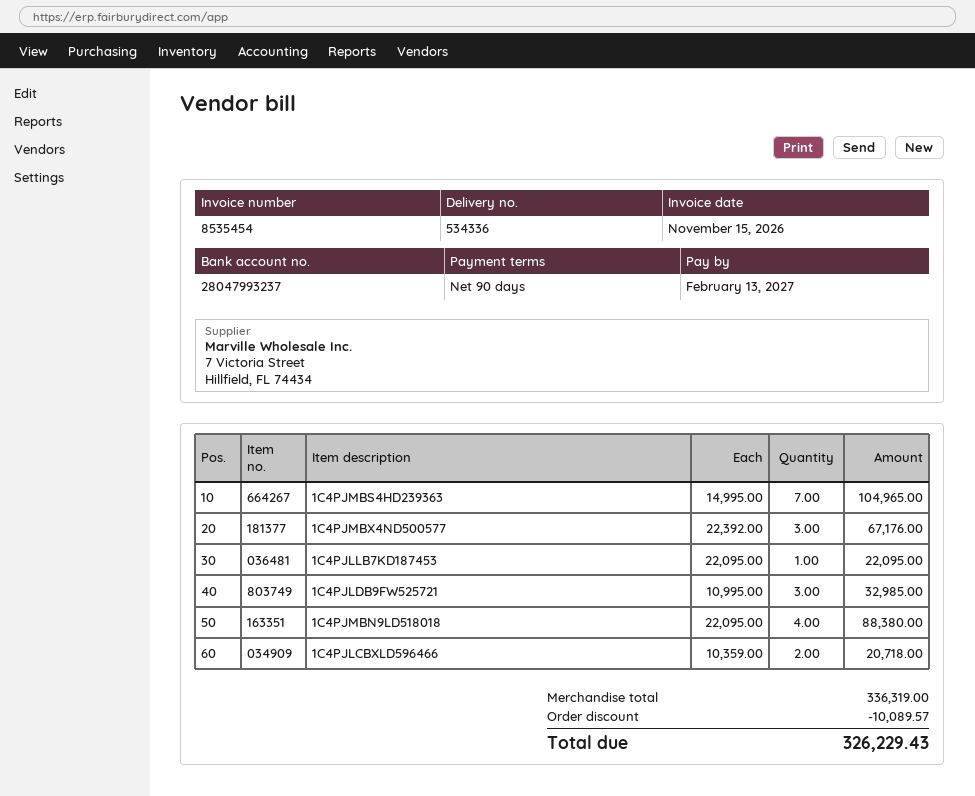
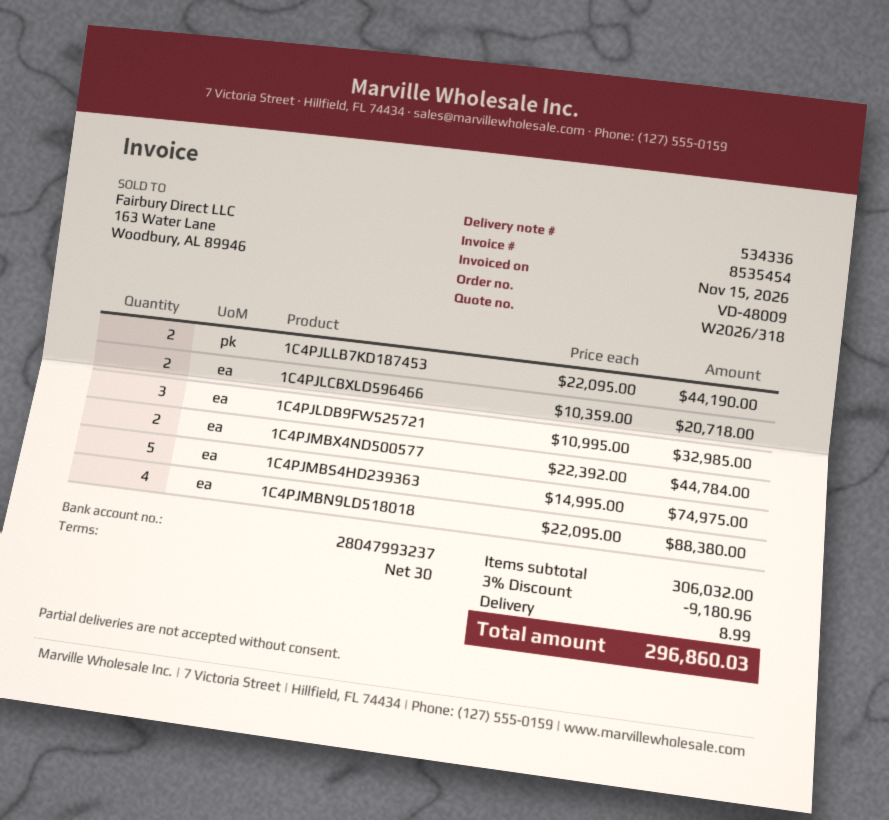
payment terms: 90 days -> 30 days
1C4PJMBS4HD239363: 7 x 14995.00 = 104965.00 -> 5 x 14995.00 = 74975.00
1C4PJMBX4ND500577: 3 x 22392.00 = 67176.00 -> 2 x 22392.00 = 44784.00
1C4PJLLB7KD187453: 1 x 22095.00 = 22095.00 -> 2 x 22095.00 = 44190.00
subtotal: 336319.00 -> 306032.00
discount: 10089.57 -> 9180.96
shipping: none -> 8.99
total: 326229.43 -> 296860.03

